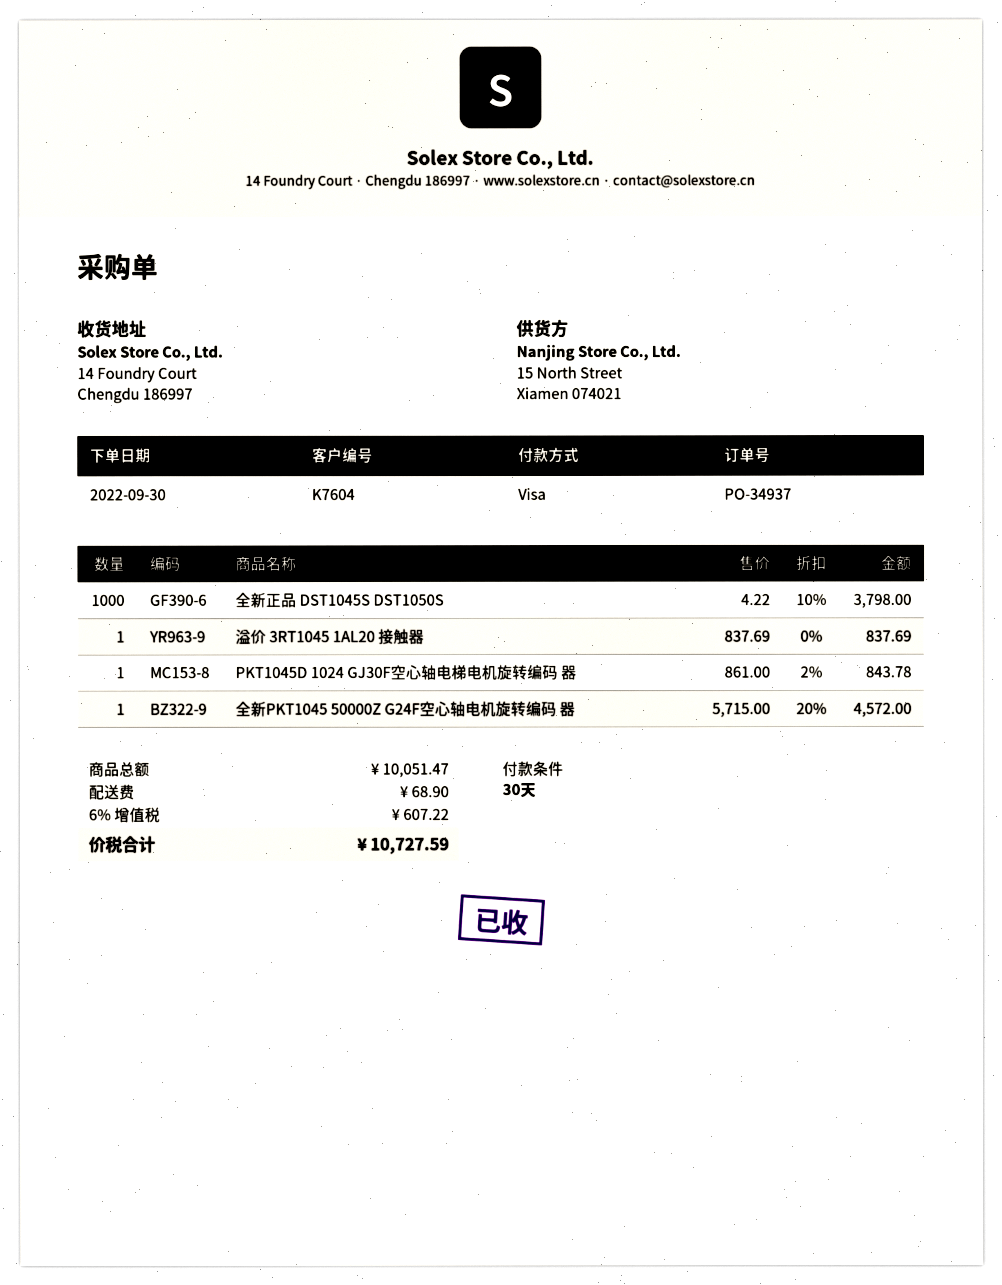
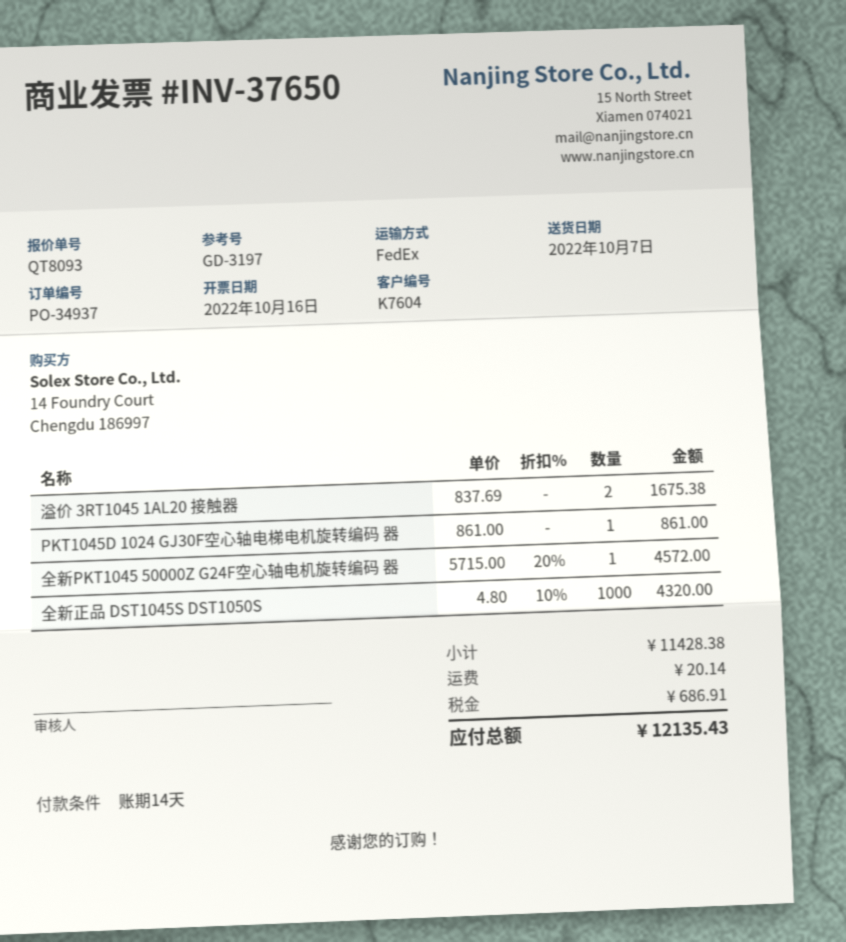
payment terms: 30 days -> 14 days
全新正品 DST1045S DST1050S: 1000 x 4.22 - 10% = 3798.00 -> 1000 x 4.80 - 10% = 4320.00
溢价 3RT1045 1AL20 接触器: 1 x 837.69 = 837.69 -> 2 x 837.69 = 1675.38
PKT1045D 1024 GJ30F空心轴电梯电机旋转编码 器: 1 x 861.00 - 2% = 843.78 -> 1 x 861.00 = 861.00
subtotal: 10051.47 -> 11428.38
shipping: 68.90 -> 20.14
tax: 607.22 -> 686.91
total: 10727.59 -> 12135.43

